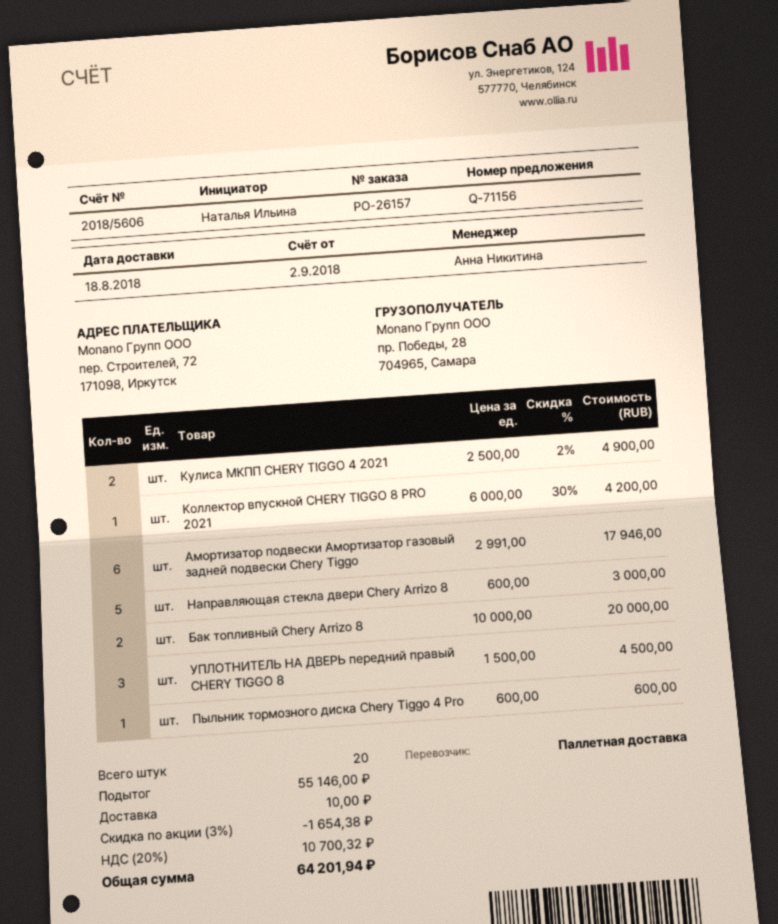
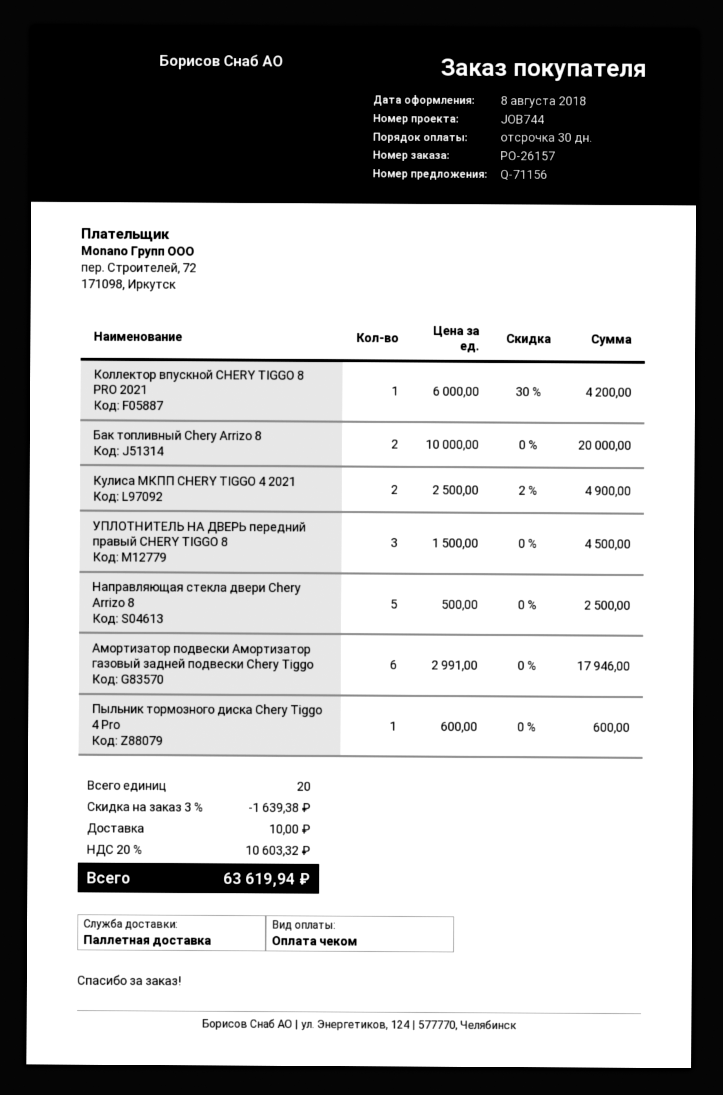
Направляющая стекла двери Chery Arrizo 8: 5 x 600.00 = 3000.00 -> 5 x 500.00 = 2500.00
discount: 3% = 1654.38 -> 3% = 1639.38
tax: 20% = 10700.32 -> 20% = 10603.32
total: 64201.94 -> 63619.94

